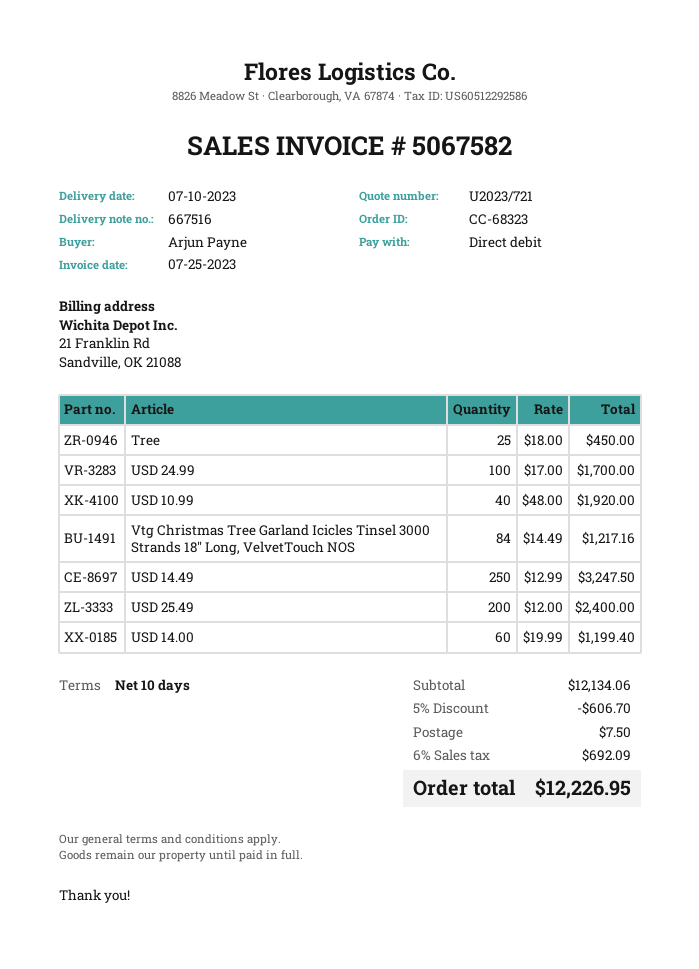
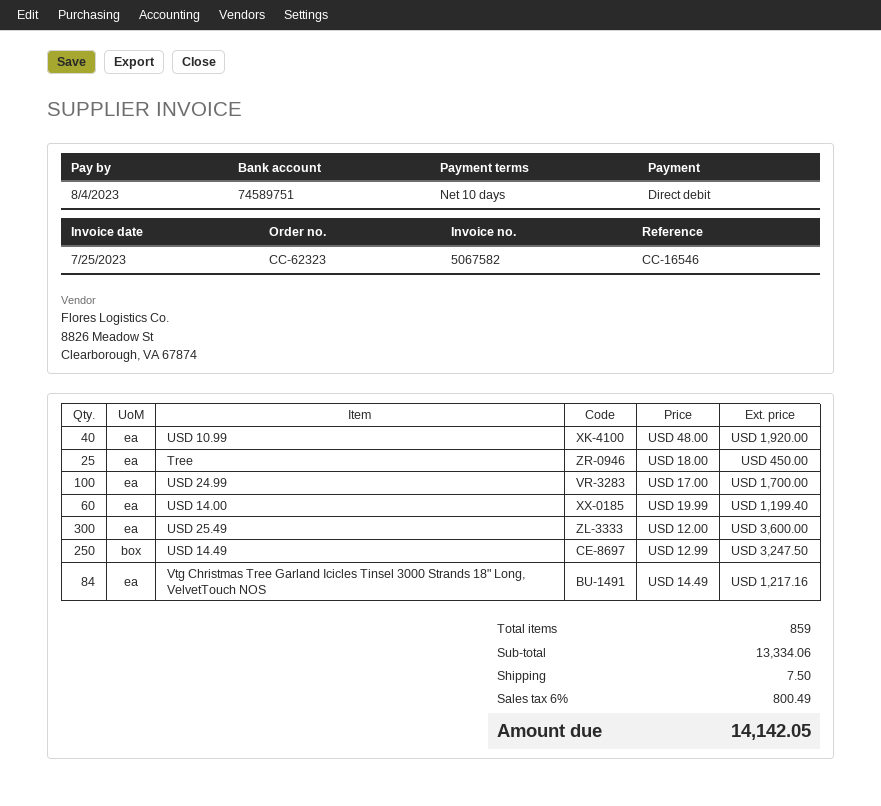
order number: CC-68323 -> CC-62323
USD 25.49: 200 x 12.00 = 2400.00 -> 300 x 12.00 = 3600.00
subtotal: 12134.06 -> 13334.06
discount: 5% = 606.70 -> none
tax: 6% = 692.09 -> 6% = 800.49
total: 12226.95 -> 14142.05

